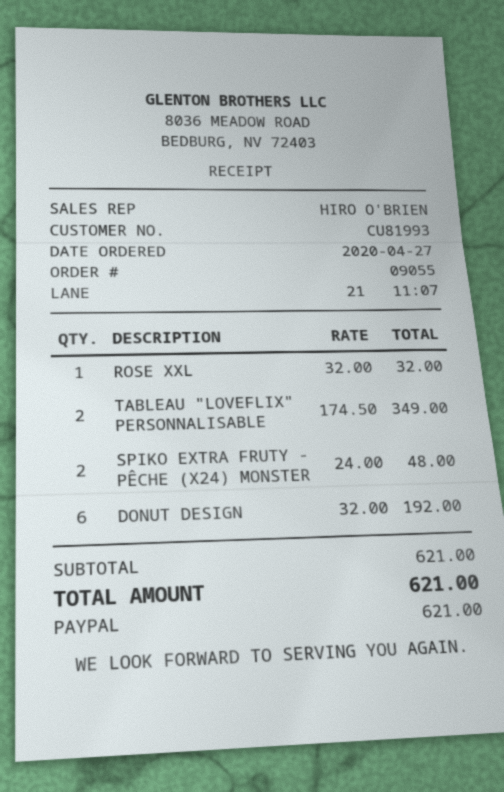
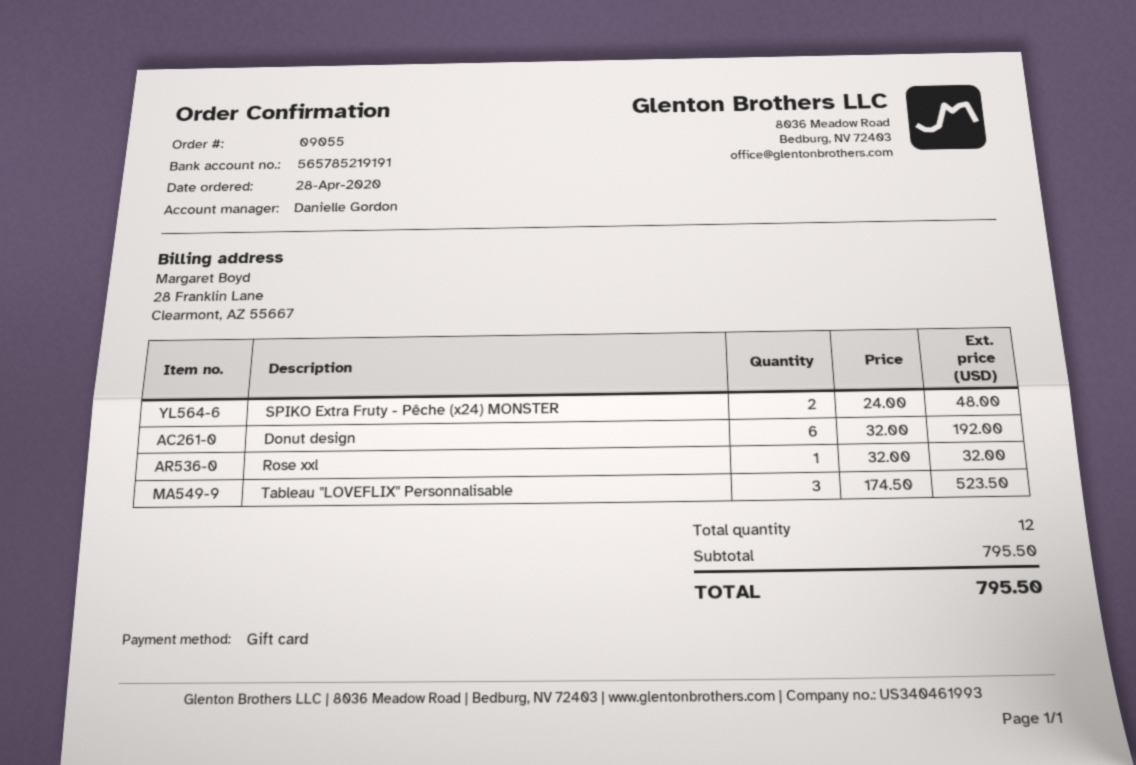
order date: 2020-04-27 -> 2020-04-28
sales rep: HIRO O'BRIEN -> Danielle Gordon
payment method: PayPal -> gift card
TABLEAU "LOVEFLIX" PERSONNALISABLE: 2 x 174.50 = 349.00 -> 3 x 174.50 = 523.50
subtotal: 621.00 -> 795.50
total: 621.00 -> 795.50

